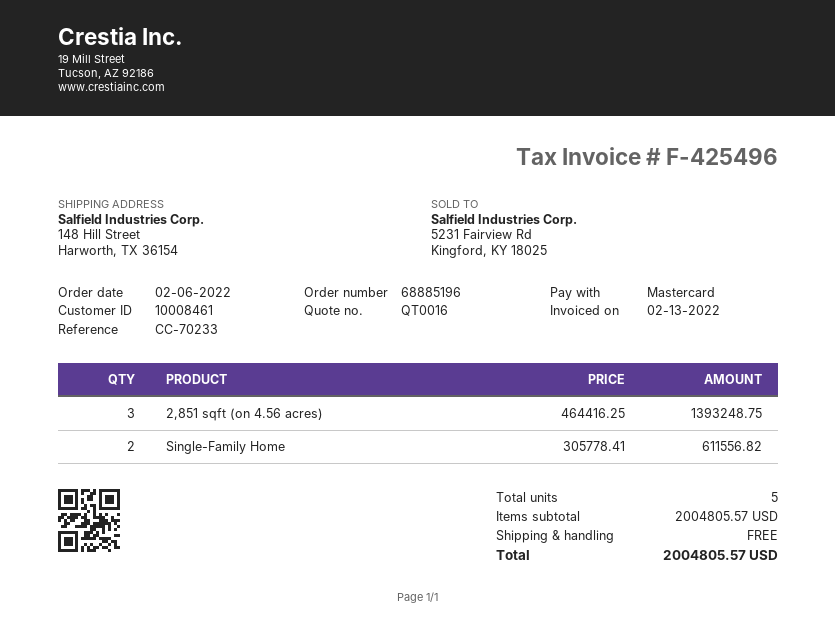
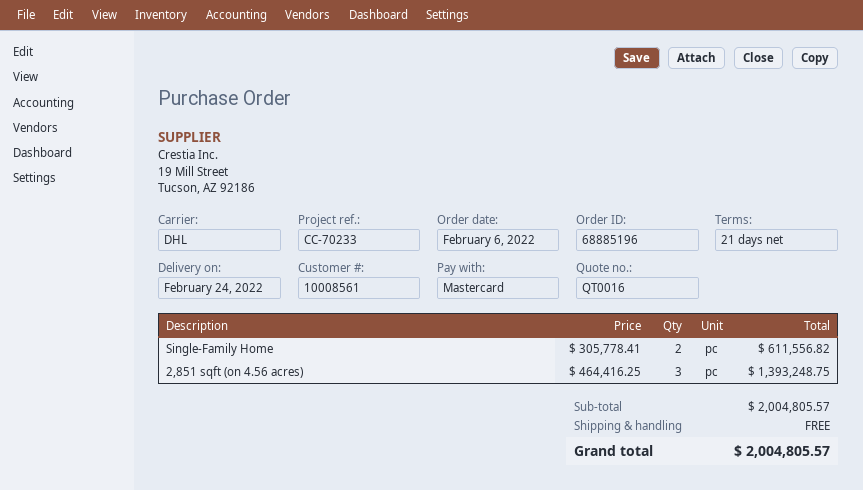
customer number: 10008461 -> 10008561

